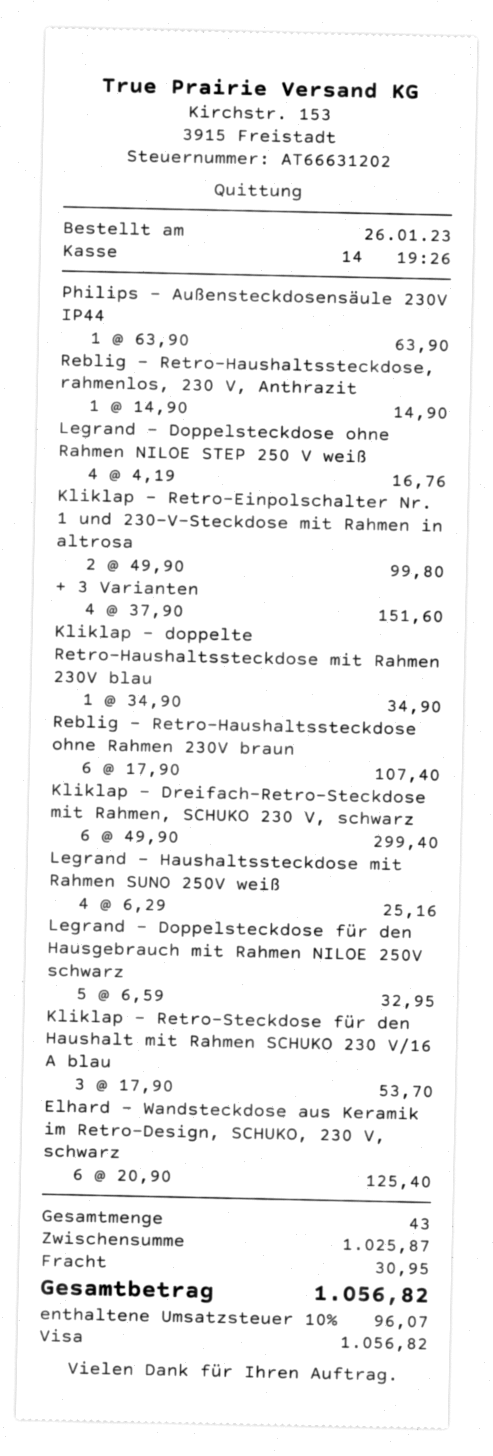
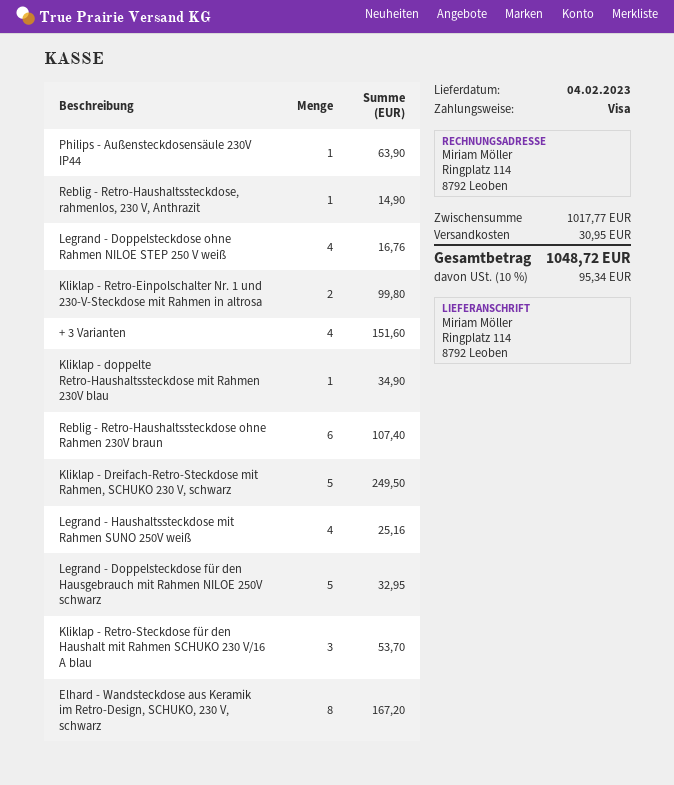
Kliklap - Dreifach-Retro-Steckdose mit Rahmen, SCHUKO 230 V, schwarz: 6 for 299.40 -> 5 for 249.50
Elhard - Wandsteckdose aus Keramik im Retro-Design, SCHUKO, 230 V, schwarz: 6 for 125.40 -> 8 for 167.20
subtotal: 1025.87 -> 1017.77
tax: 10% = 96.07 -> 10% = 95.34
total: 1056.82 -> 1048.72

